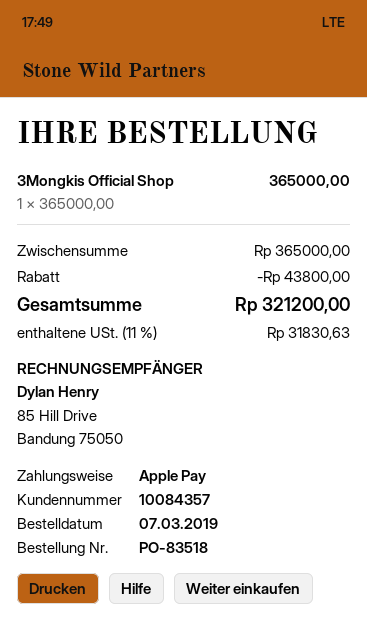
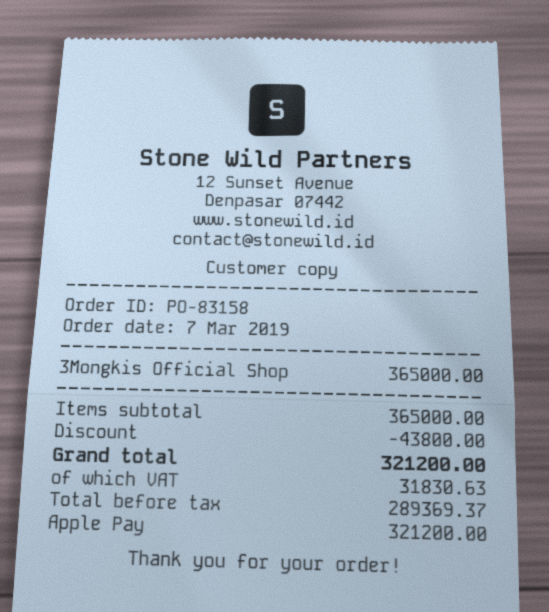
order number: PO-83518 -> PO-83158

